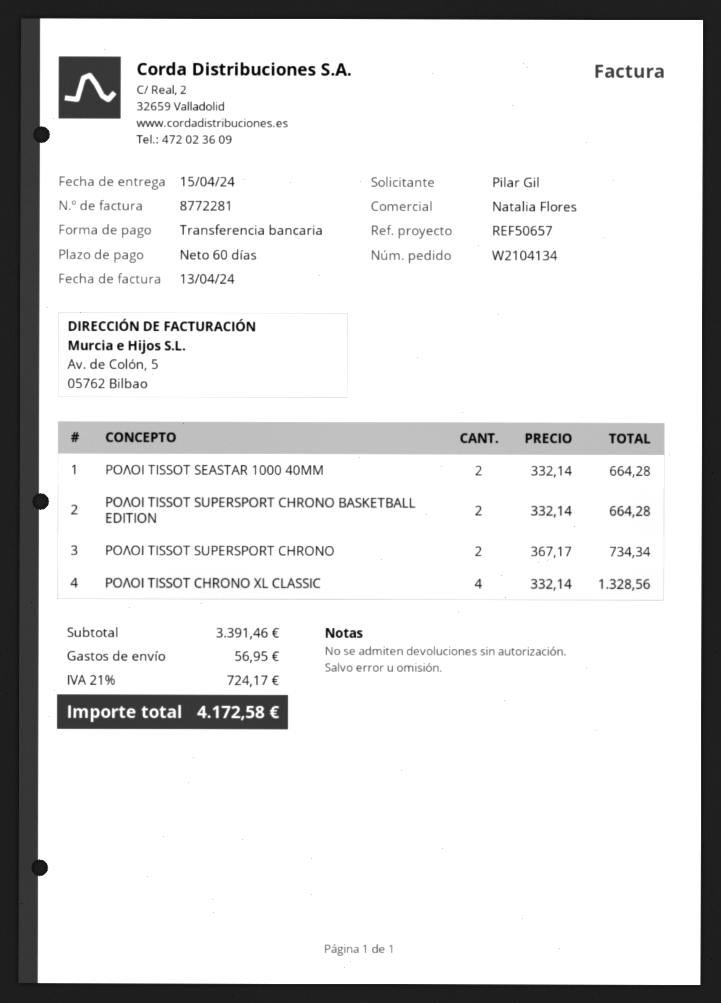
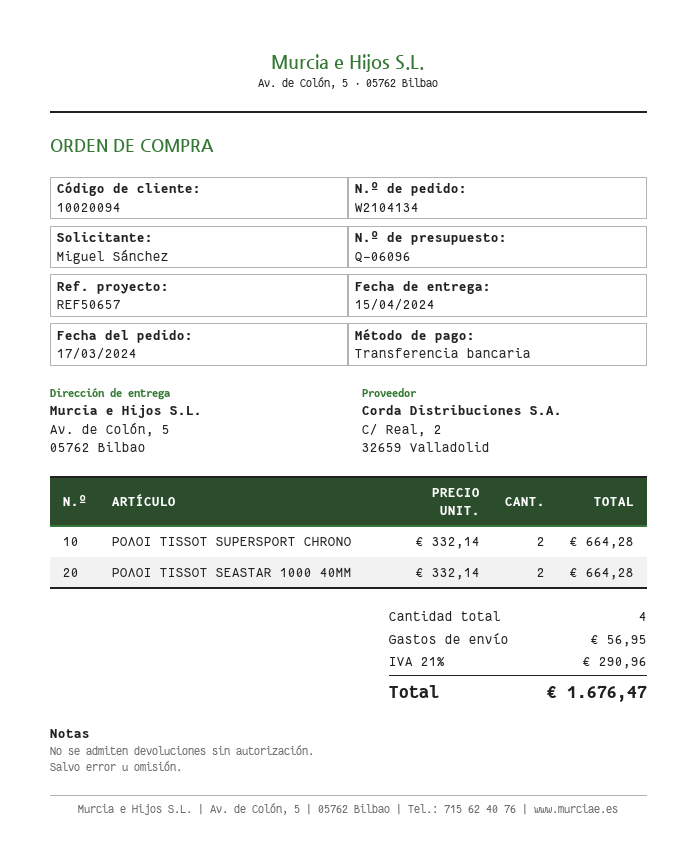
ordered by: Pilar Gil -> Miguel Sánchez
ΡΟΛΟΙ TISSOT SUPERSPORT CHRONO BASKETBALL EDITION: 2 x 332.14 = 664.28 -> none
ΡΟΛΟΙ TISSOT SUPERSPORT CHRONO: 2 x 367.17 = 734.34 -> 2 x 332.14 = 664.28
ΡΟΛΟΙ TISSOT CHRONO XL CLASSIC: 4 x 332.14 = 1328.56 -> none
tax: 21% = 724.17 -> 21% = 290.96
total: 4172.58 -> 1676.47

